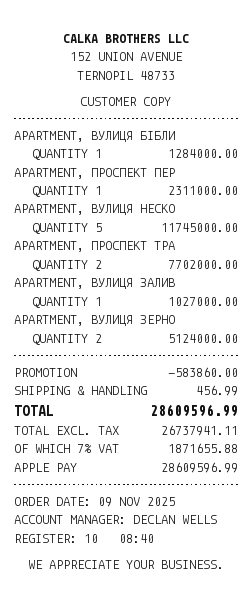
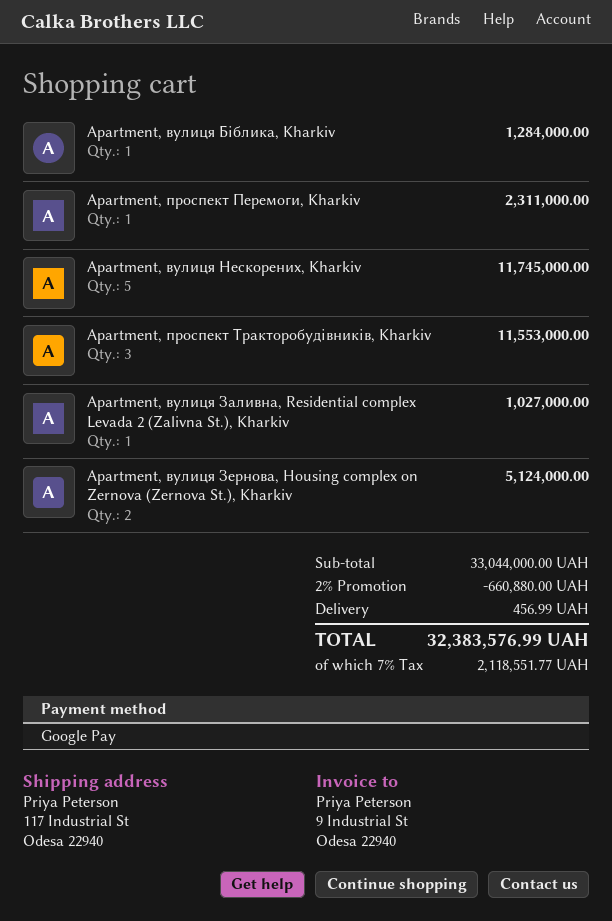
payment method: Apple Pay -> Google Pay
APARTMENT, ПРОСПЕКТ ТРА: 2 for 7702000.00 -> 3 for 11553000.00
discount: 583860.00 -> 660880.00
tax: 7% = 1871655.88 -> 7% = 2118551.77
total: 28609596.99 -> 32383576.99

